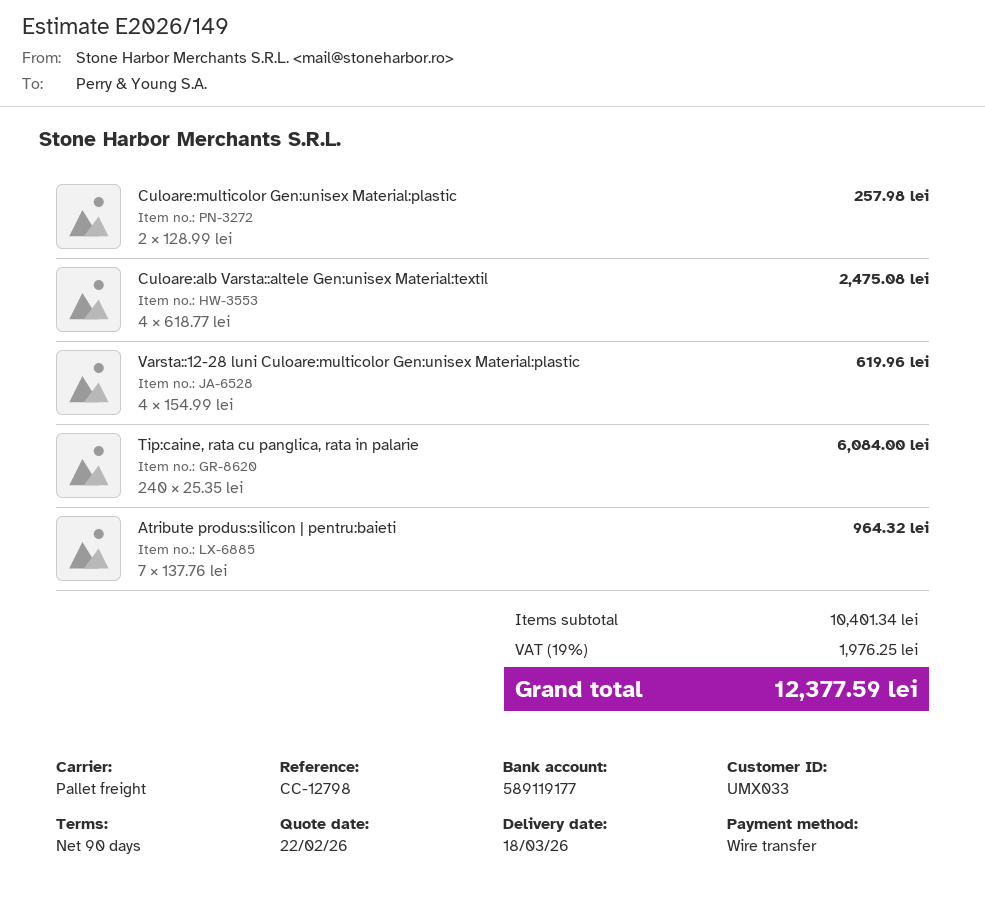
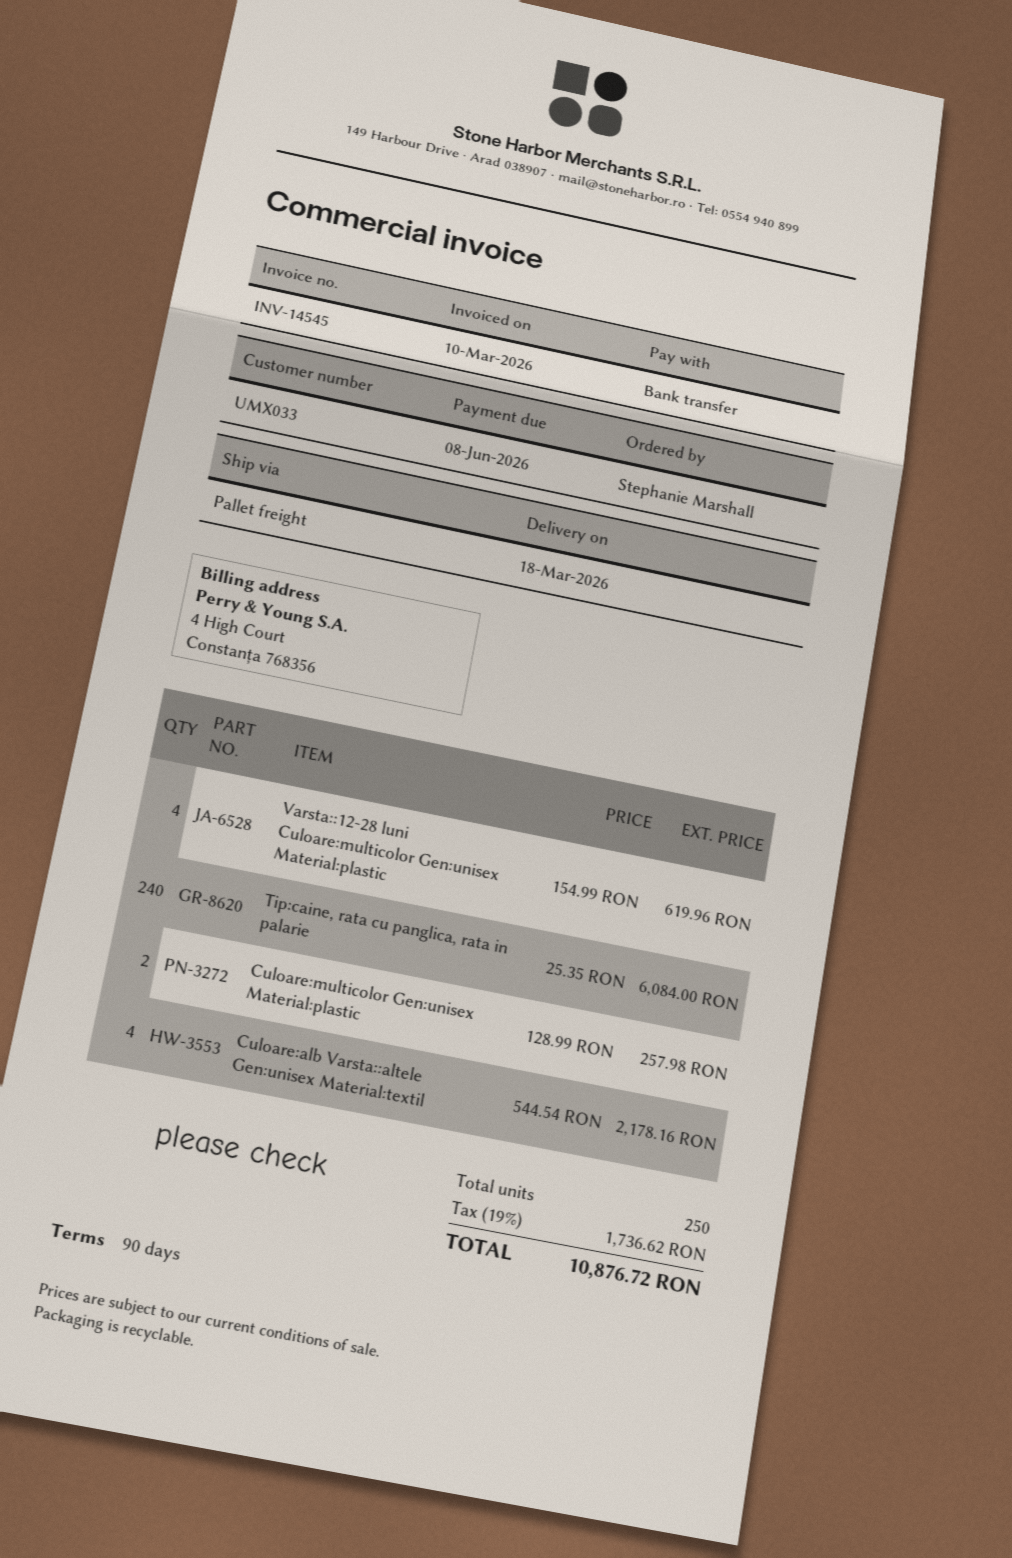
Culoare:alb Varsta::altele Gen:unisex Material:textil: 4 x 618.77 = 2475.08 -> 4 x 544.54 = 2178.16
Atribute produs:silicon | pentru:baieti: 7 x 137.76 = 964.32 -> none
tax: 19% = 1976.25 -> 19% = 1736.62
total: 12377.59 -> 10876.72

